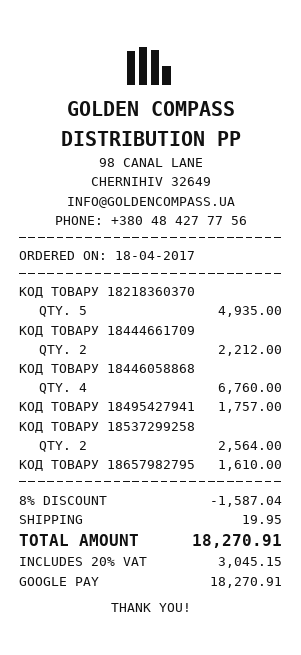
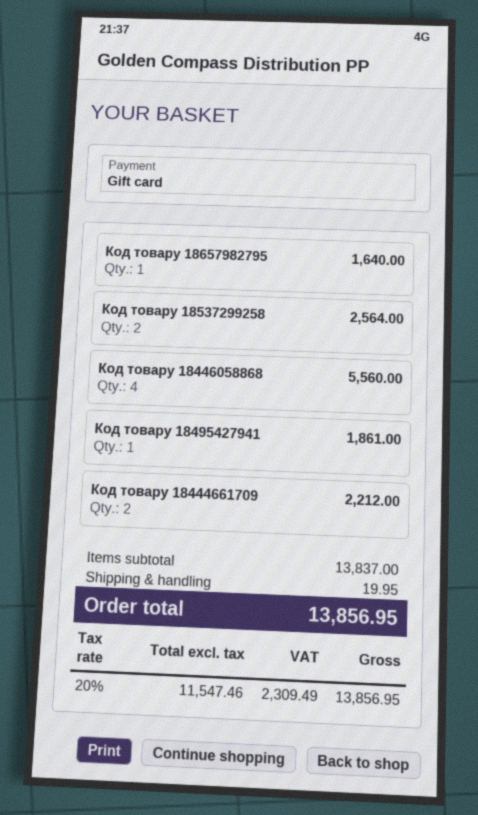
payment method: Google Pay -> gift card
КОД ТОВАРУ 18218360370: 5 for 4935.00 -> none
КОД ТОВАРУ 18446058868: 4 for 6760.00 -> 4 for 5560.00
КОД ТОВАРУ 18495427941: 1 for 1757.00 -> 1 for 1861.00
КОД ТОВАРУ 18657982795: 1 for 1610.00 -> 1 for 1640.00
discount: 8% = 1587.04 -> none
tax: 20% = 3045.15 -> 20% = 2309.49
total: 18270.91 -> 13856.95

